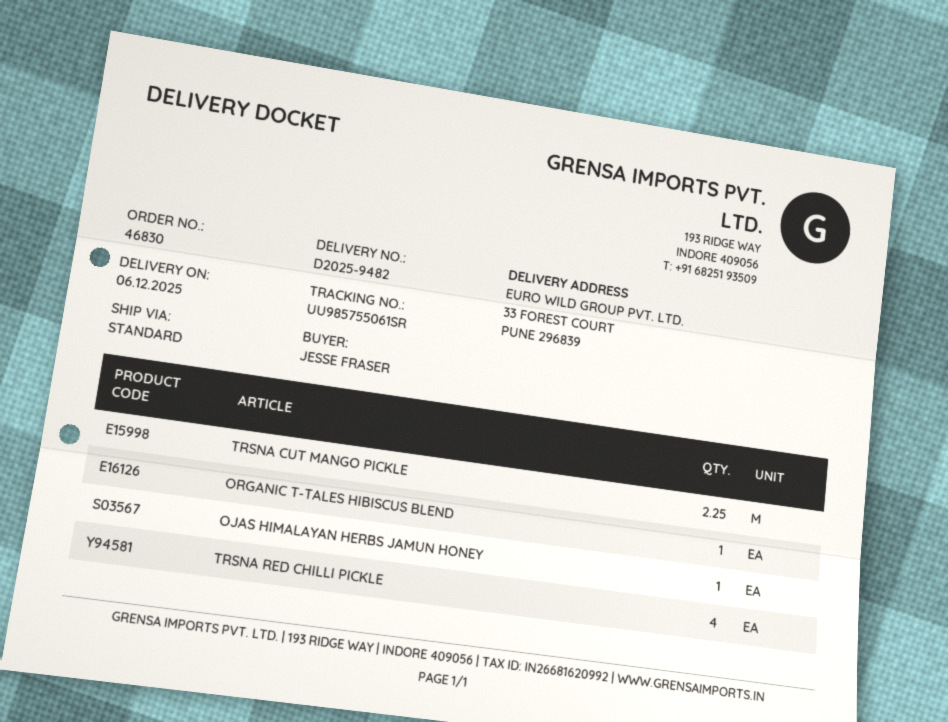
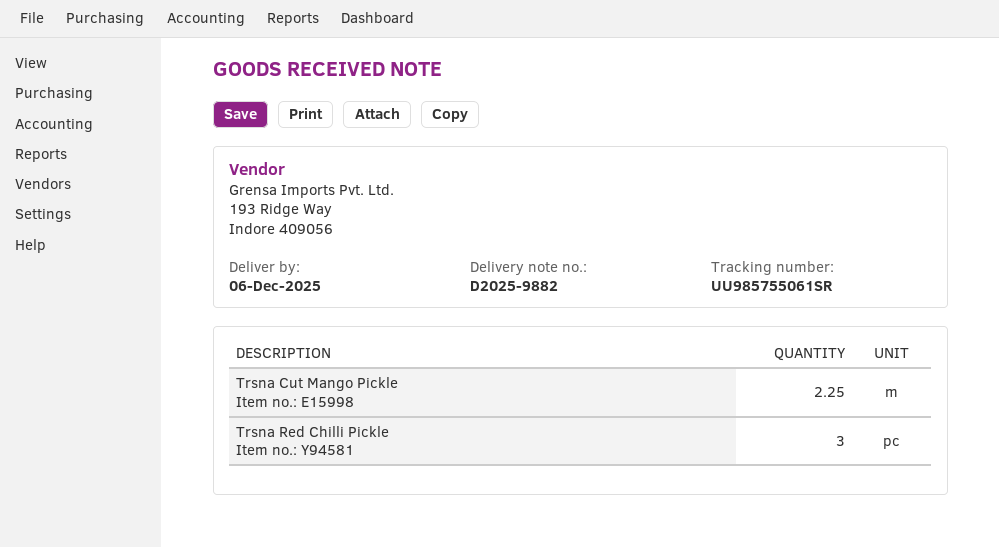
delivery note number: D2025-9482 -> D2025-9882
ORGANIC T-TALES HIBISCUS BLEND: 1 -> none
OJAS HIMALAYAN HERBS JAMUN HONEY: 1 -> none
TRSNA RED CHILLI PICKLE: 4 -> 3

